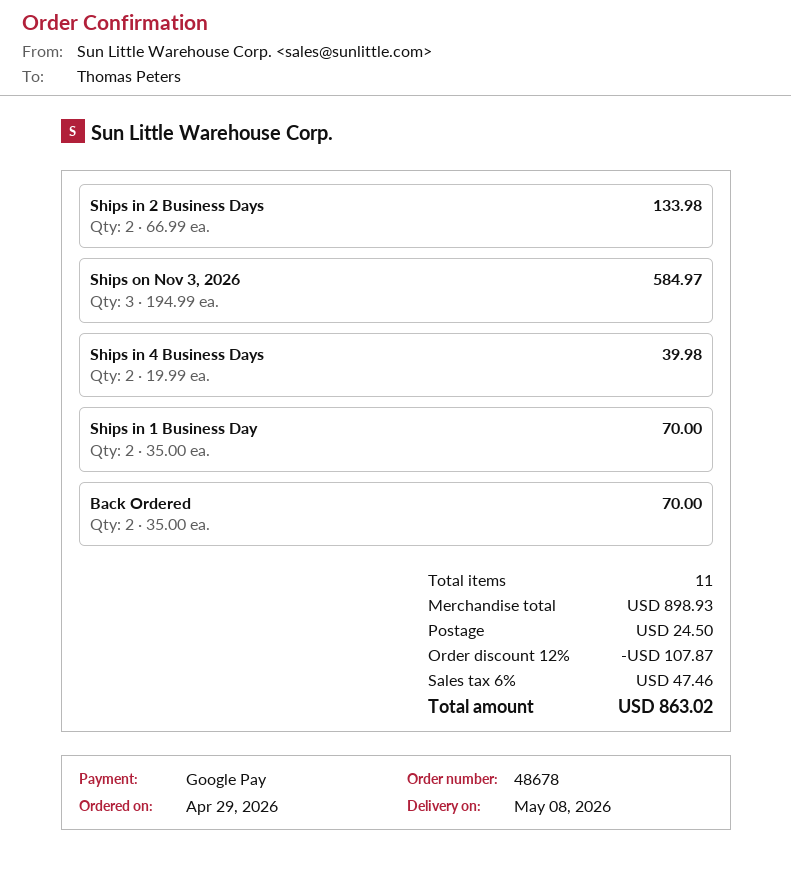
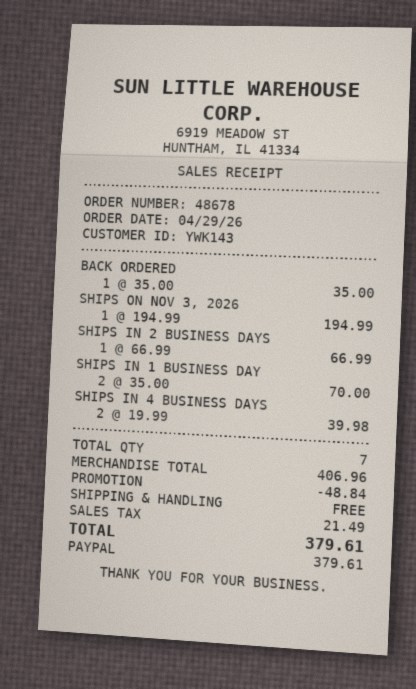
payment method: Google Pay -> PayPal
Ships in 2 Business Days: 2 x 66.99 = 133.98 -> 1 x 66.99 = 66.99
Ships on Nov 3, 2026: 3 x 194.99 = 584.97 -> 1 x 194.99 = 194.99
Back Ordered: 2 x 35.00 = 70.00 -> 1 x 35.00 = 35.00
total quantity: 11 -> 7
subtotal: 898.93 -> 406.96
discount: 107.87 -> 48.84
shipping: 24.50 -> 0.00
tax: 47.46 -> 21.49
total: 863.02 -> 379.61

